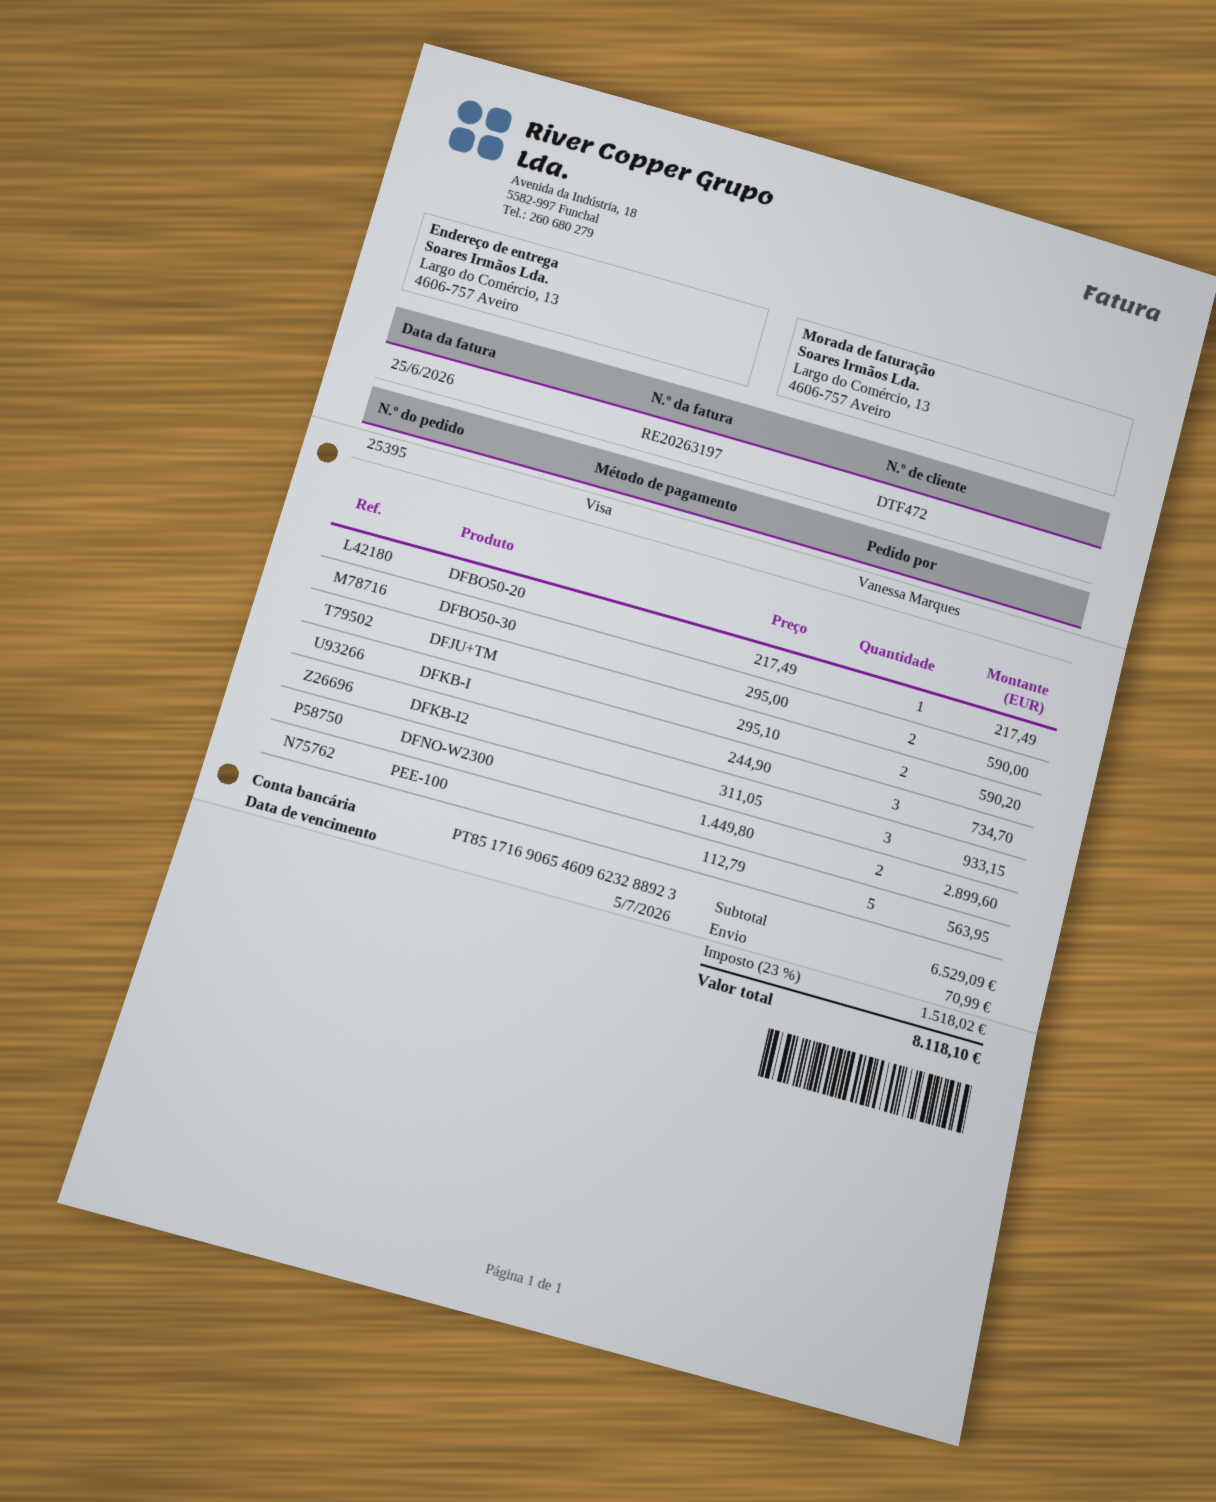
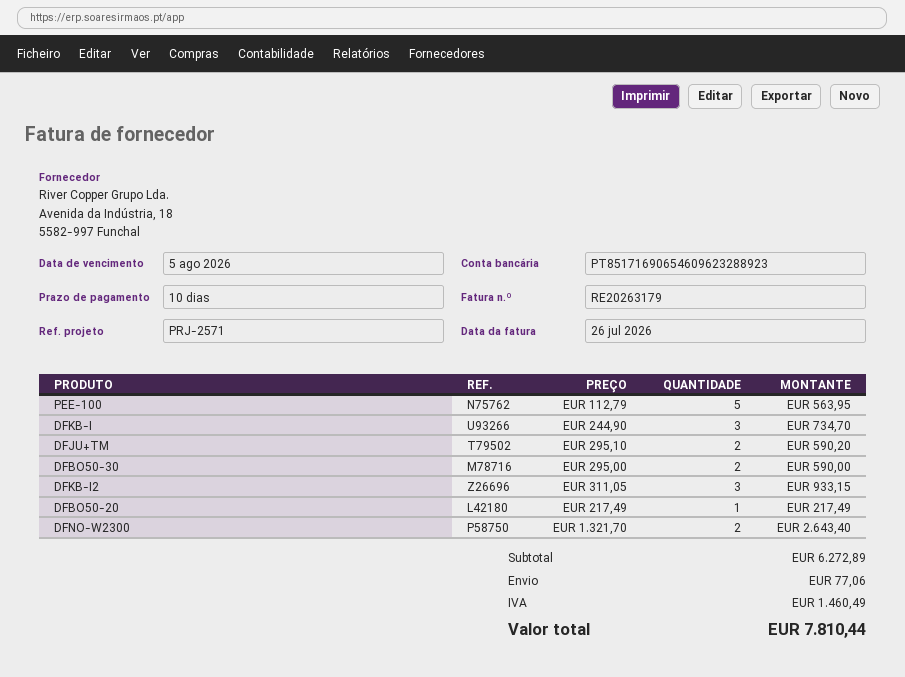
invoice number: RE20263197 -> RE20263179
invoice date: 2026-06-25 -> 2026-07-26
due date: 2026-07-05 -> 2026-08-05
DFNO-W2300: 2 x 1449.80 = 2899.60 -> 2 x 1321.70 = 2643.40
subtotal: 6529.09 -> 6272.89
shipping: 70.99 -> 77.06
tax: 1518.02 -> 1460.49
total: 8118.10 -> 7810.44

